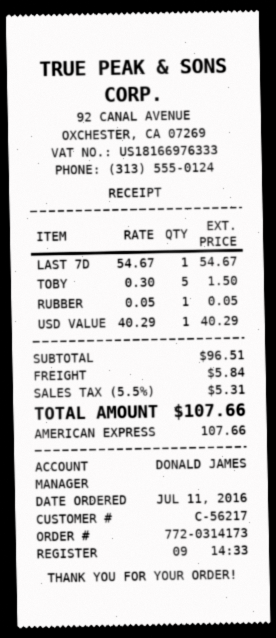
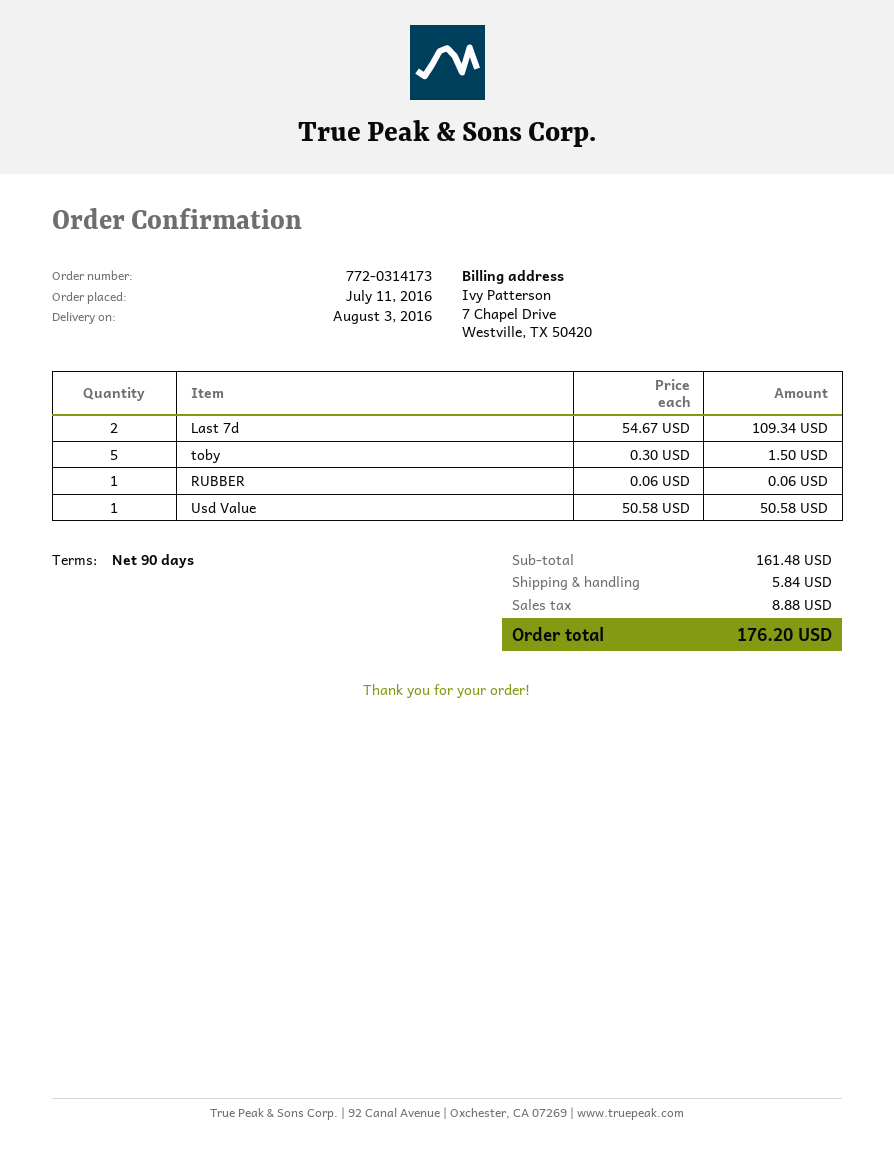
LAST 7D: 1 x 54.67 = 54.67 -> 2 x 54.67 = 109.34
RUBBER: 1 x 0.05 = 0.05 -> 1 x 0.06 = 0.06
USD VALUE: 1 x 40.29 = 40.29 -> 1 x 50.58 = 50.58
subtotal: 96.51 -> 161.48
tax: 5.31 -> 8.88
total: 107.66 -> 176.20

